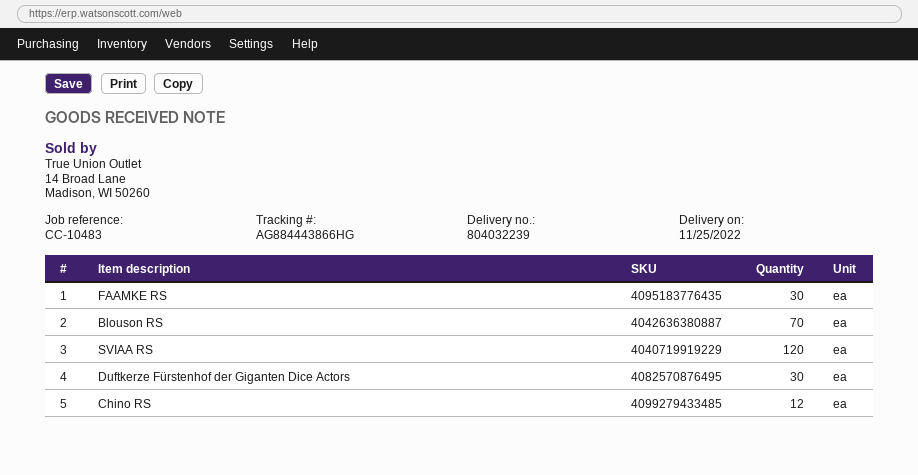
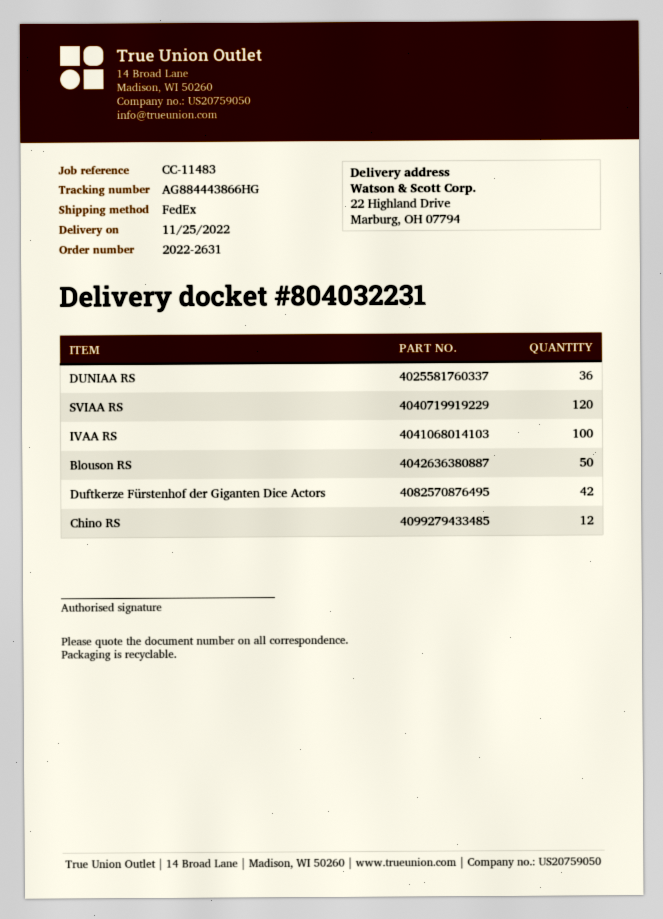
delivery note number: 804032239 -> 804032231
reference: CC-10483 -> CC-11483
FAAMKE RS: 30 -> none
Blouson RS: 70 -> 50
Duftkerze Fürstenhof der Giganten Dice Actors: 30 -> 42
DUNIAA RS: none -> 36
IVAA RS: none -> 100

